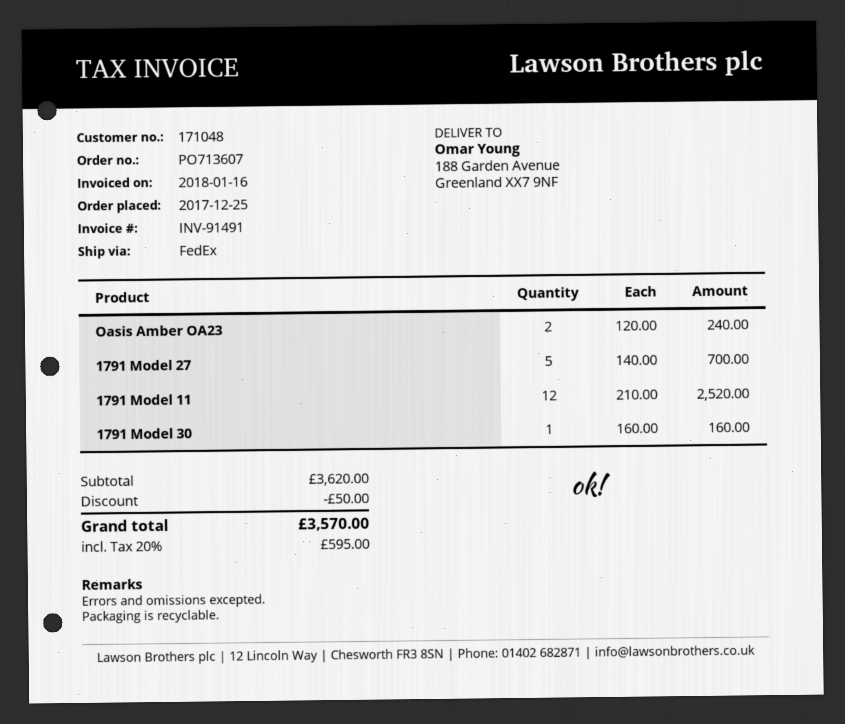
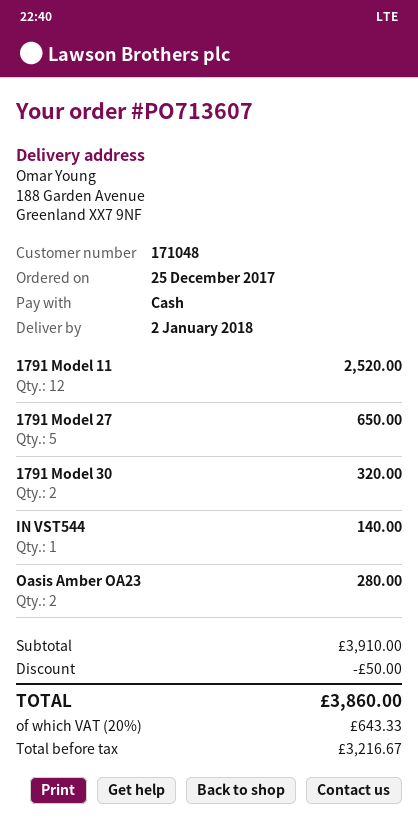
Oasis Amber OA23: 2 for 240.00 -> 2 for 280.00
1791 Model 27: 5 for 700.00 -> 5 for 650.00
1791 Model 30: 1 for 160.00 -> 2 for 320.00
IN VST544: none -> 1 for 140.00
subtotal: 3620.00 -> 3910.00
tax: 20% = 595.00 -> 20% = 643.33
total: 3570.00 -> 3860.00

